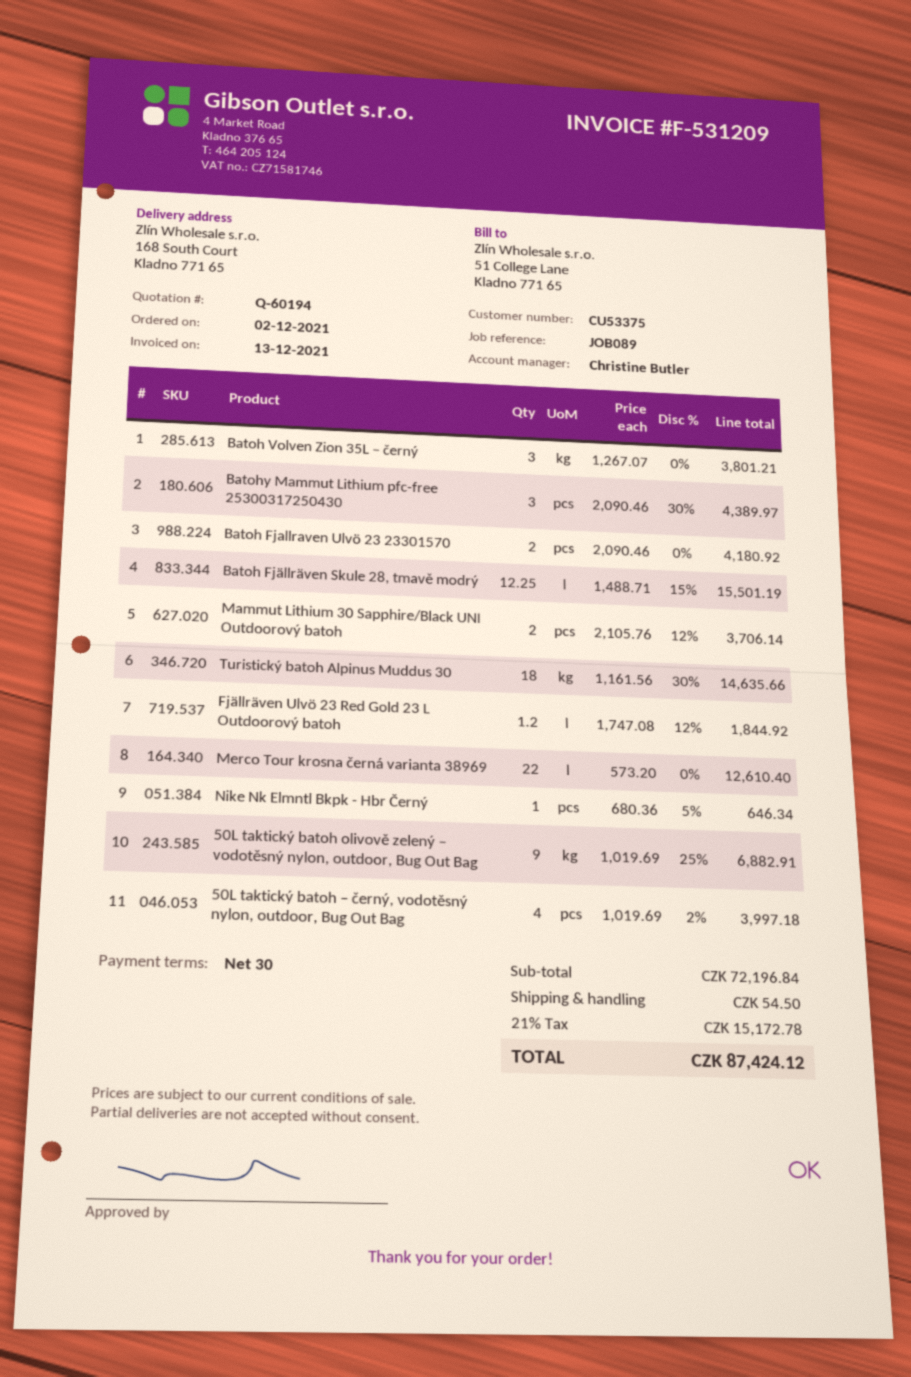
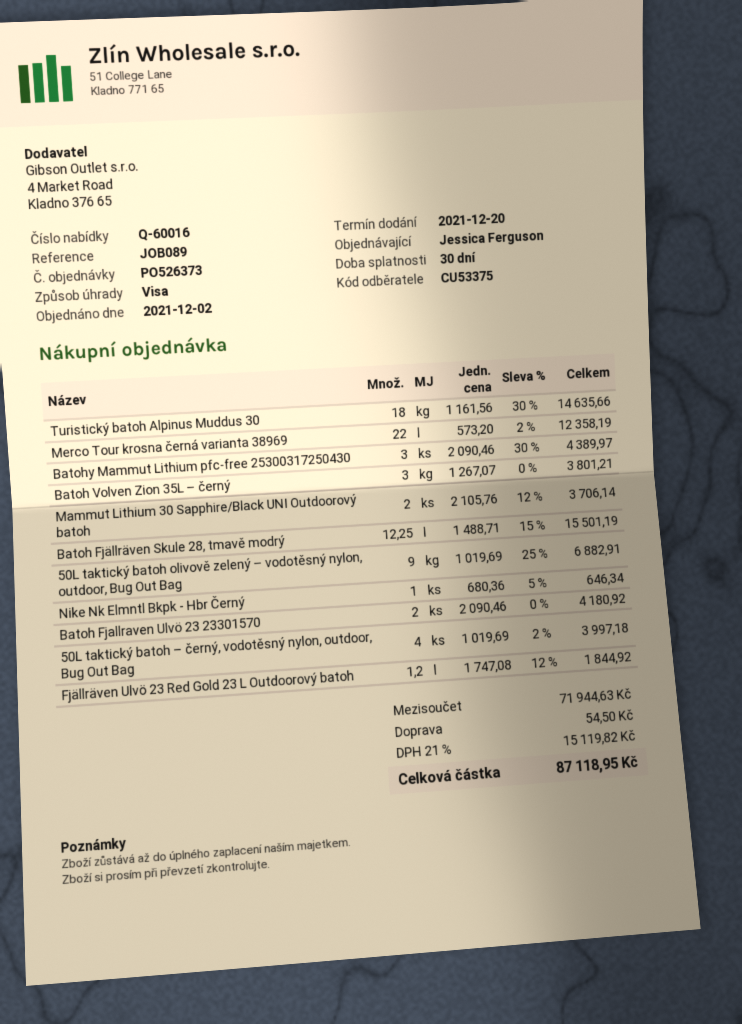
quote number: Q-60194 -> Q-60016
Merco Tour krosna černá varianta 38969: 22 x 573.20 = 12610.40 -> 22 x 573.20 - 2% = 12358.19
subtotal: 72196.84 -> 71944.63
tax: 21% = 15172.78 -> 21% = 15119.82
total: 87424.12 -> 87118.95

